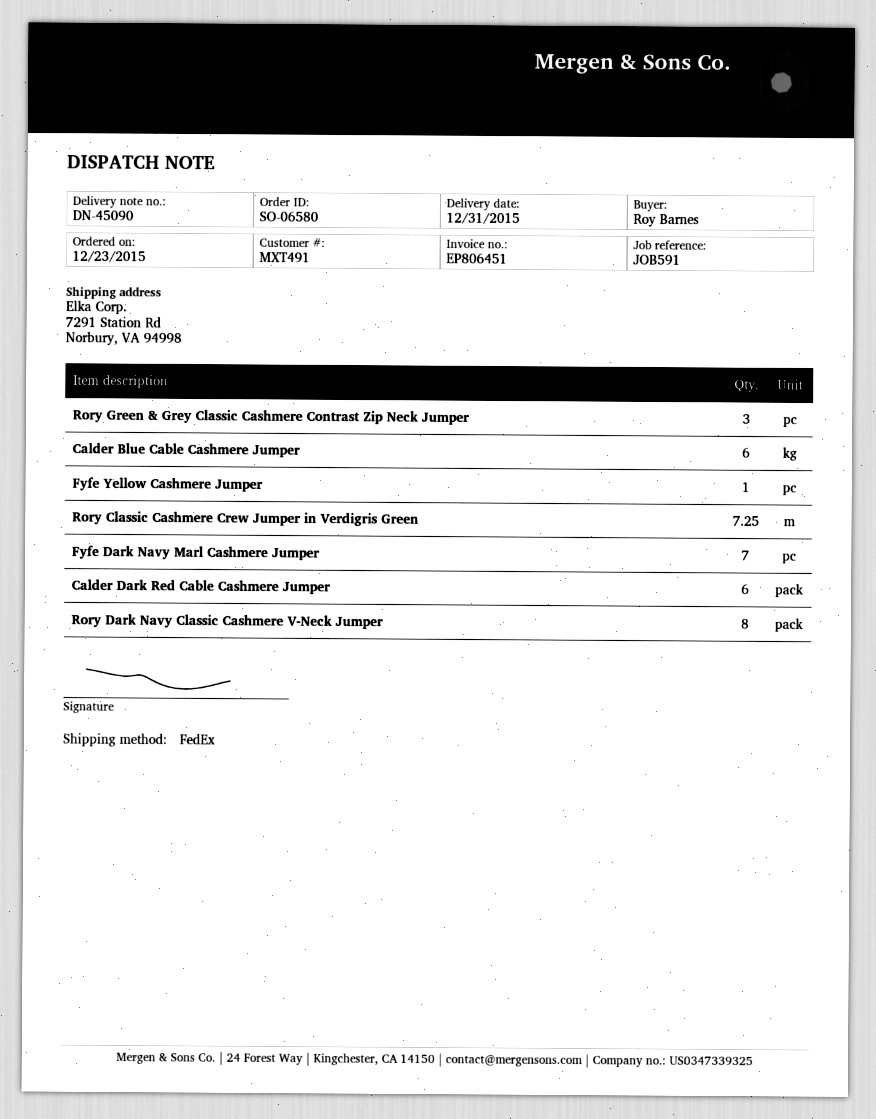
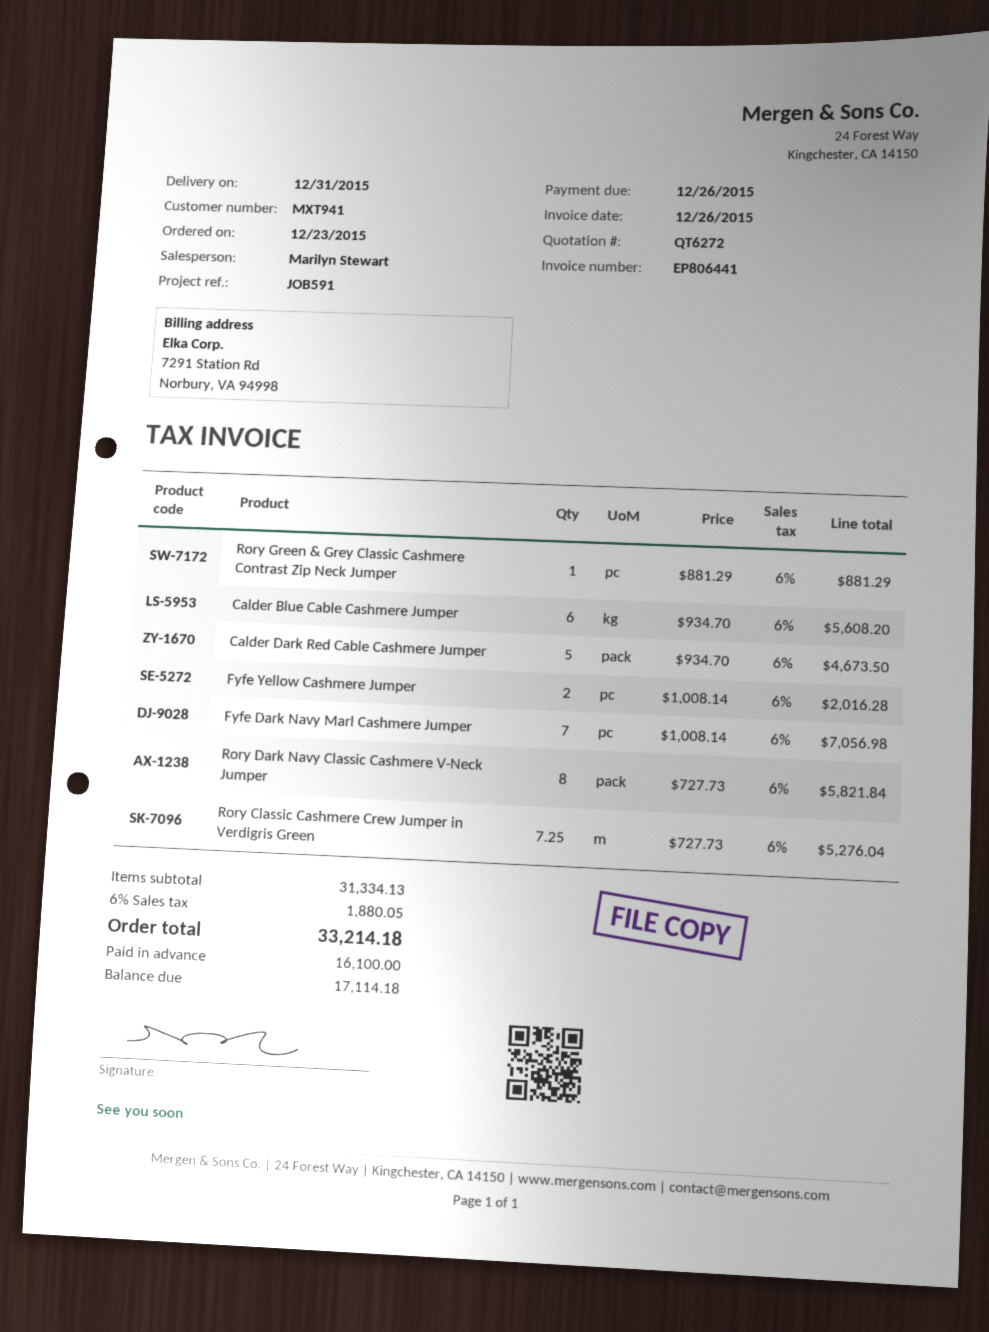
invoice number: EP806451 -> EP806441
customer number: MXT491 -> MXT941
Rory Green & Grey Classic Cashmere Contrast Zip Neck Jumper: 3 -> 1
Fyfe Yellow Cashmere Jumper: 1 -> 2
Calder Dark Red Cable Cashmere Jumper: 6 -> 5

